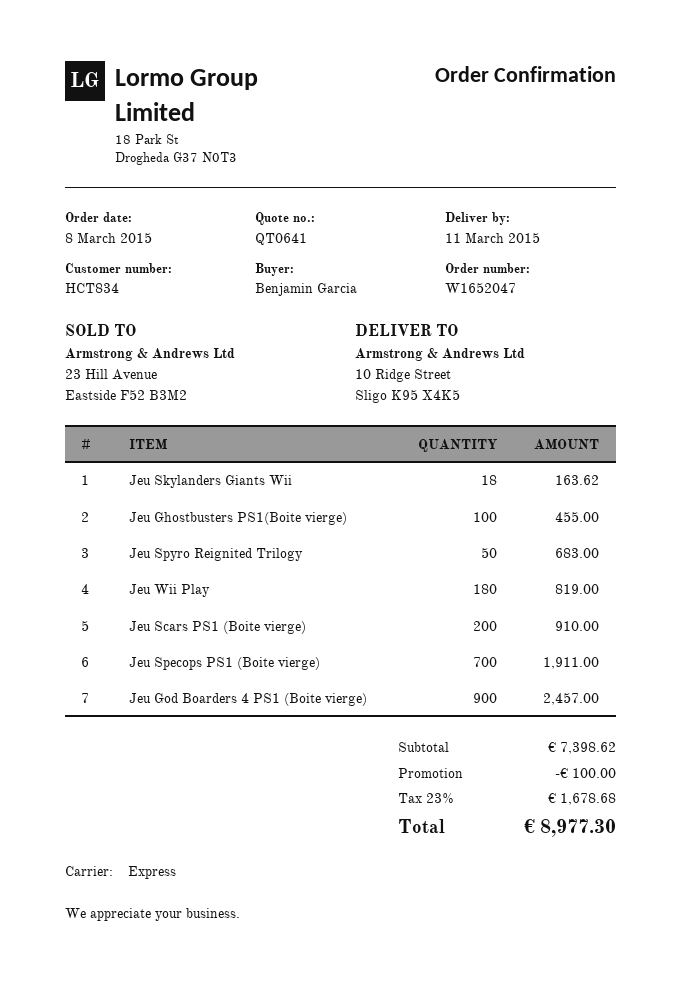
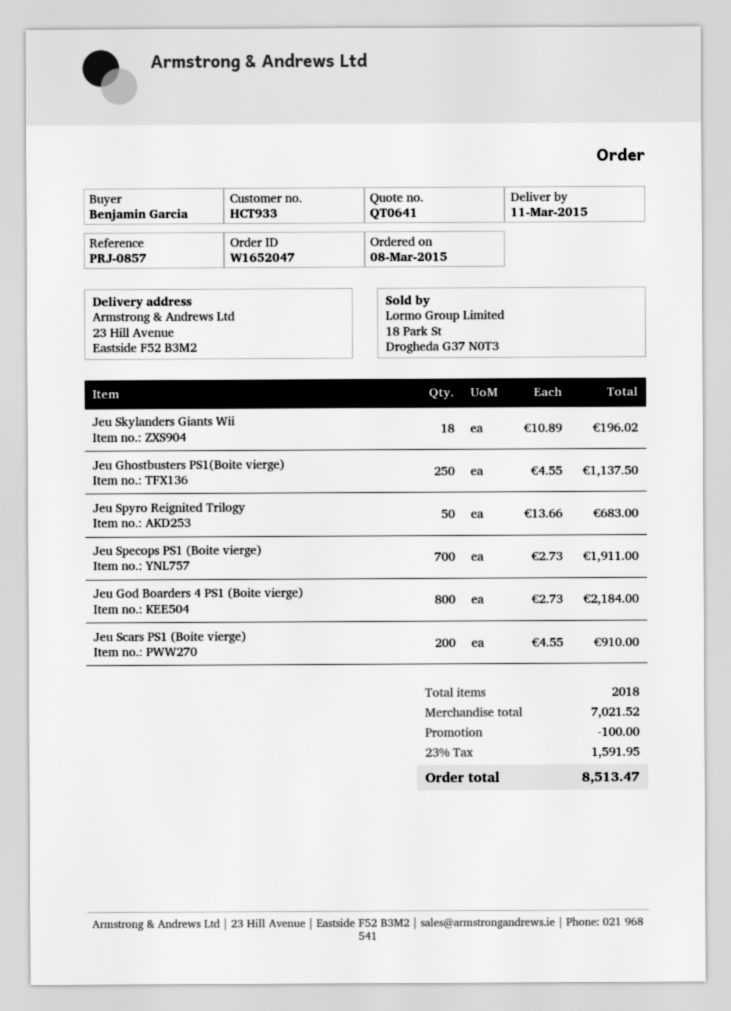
customer number: HCT834 -> HCT933
ship to: 10 Ridge Street, Sligo K95 X4K5 -> 23 Hill Avenue, Eastside F52 B3M2
Jeu Skylanders Giants Wii: 18 for 163.62 -> 18 for 196.02
Jeu Ghostbusters PS1(Boite vierge): 100 for 455.00 -> 250 for 1137.50
Jeu Wii Play: 180 for 819.00 -> none
Jeu God Boarders 4 PS1 (Boite vierge): 900 for 2457.00 -> 800 for 2184.00
subtotal: 7398.62 -> 7021.52
tax: 23% = 1678.68 -> 23% = 1591.95
total: 8977.30 -> 8513.47

